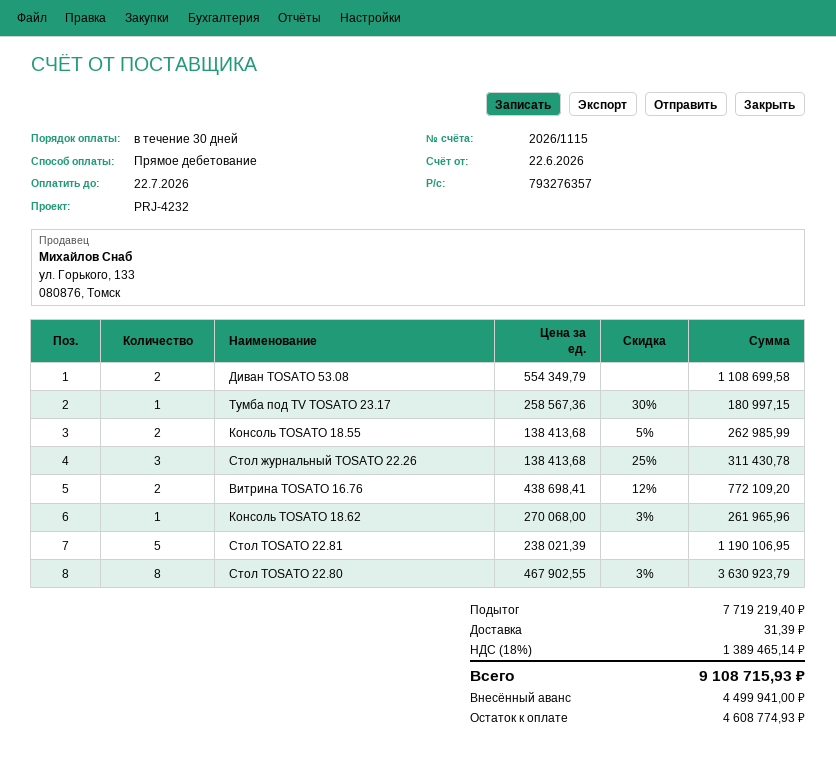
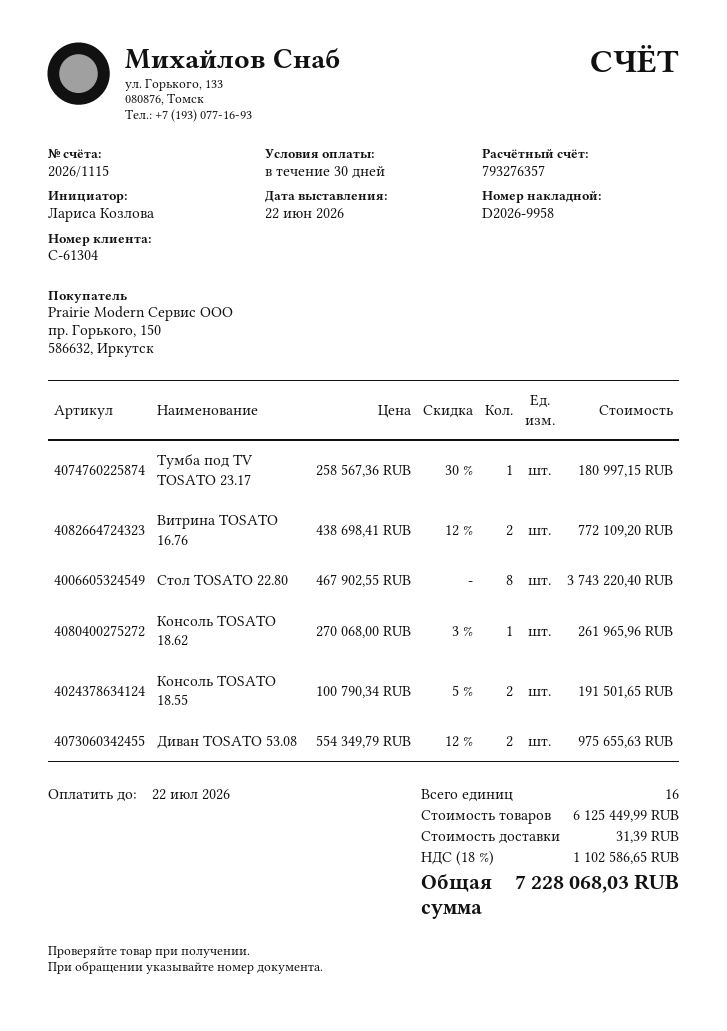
Диван TOSATO 53.08: 2 x 554349.79 = 1108699.58 -> 2 x 554349.79 - 12% = 975655.63
Консоль TOSATO 18.55: 2 x 138413.68 - 5% = 262985.99 -> 2 x 100790.34 - 5% = 191501.65
Стол журнальный TOSATO 22.26: 3 x 138413.68 - 25% = 311430.78 -> none
Стол TOSATO 22.81: 5 x 238021.39 = 1190106.95 -> none
Стол TOSATO 22.80: 8 x 467902.55 - 3% = 3630923.79 -> 8 x 467902.55 = 3743220.40
subtotal: 7719219.40 -> 6125449.99
tax: 18% = 1389465.14 -> 18% = 1102586.65
total: 9108715.93 -> 7228068.03

